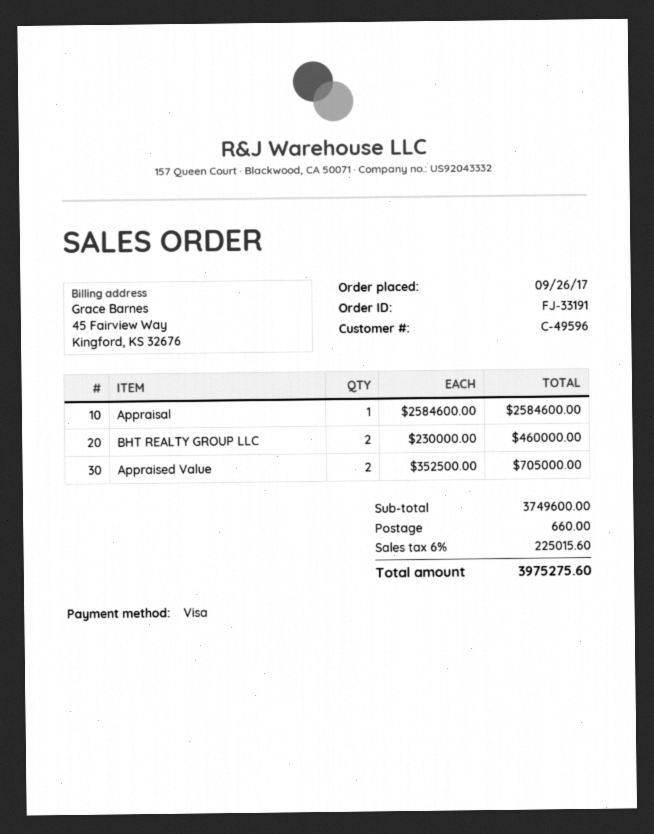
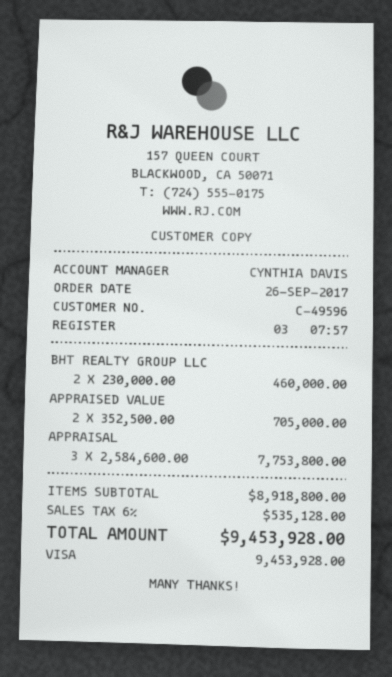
Appraisal: 1 x 2584600.00 = 2584600.00 -> 3 x 2584600.00 = 7753800.00
subtotal: 3749600.00 -> 8918800.00
shipping: 660.00 -> none
tax: 6% = 225015.60 -> 6% = 535128.00
total: 3975275.60 -> 9453928.00

